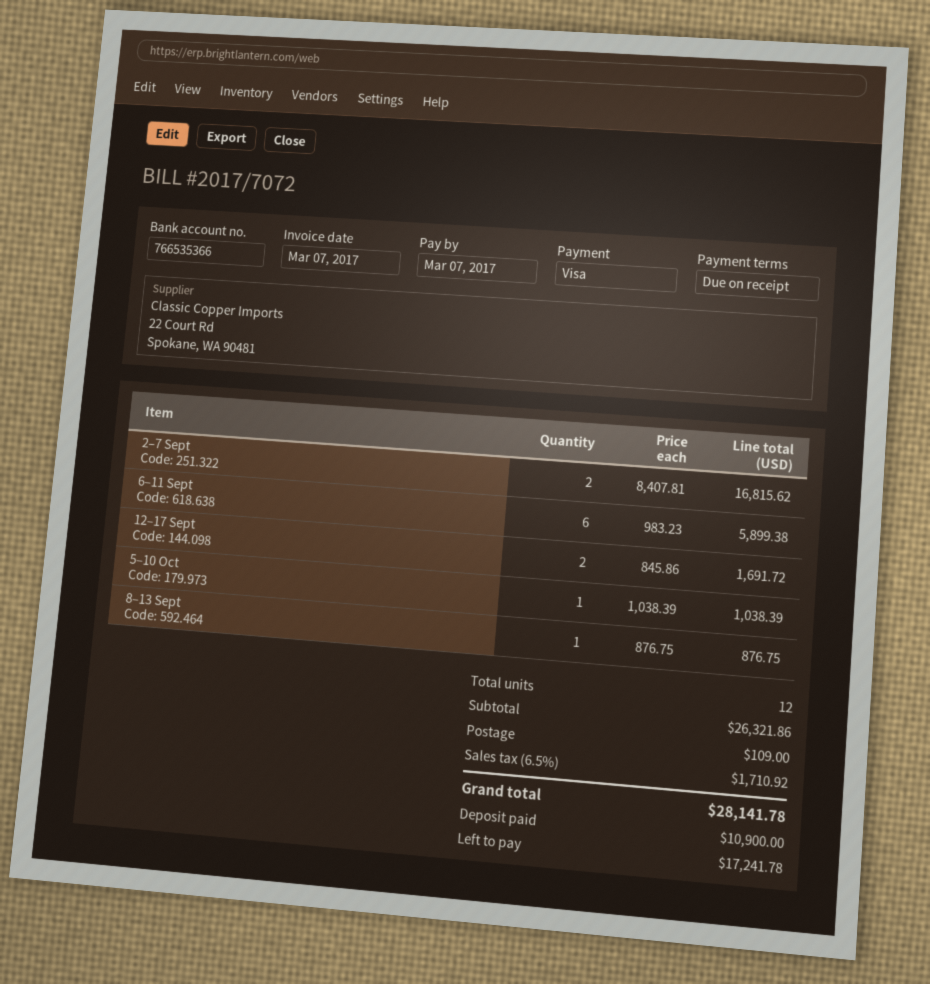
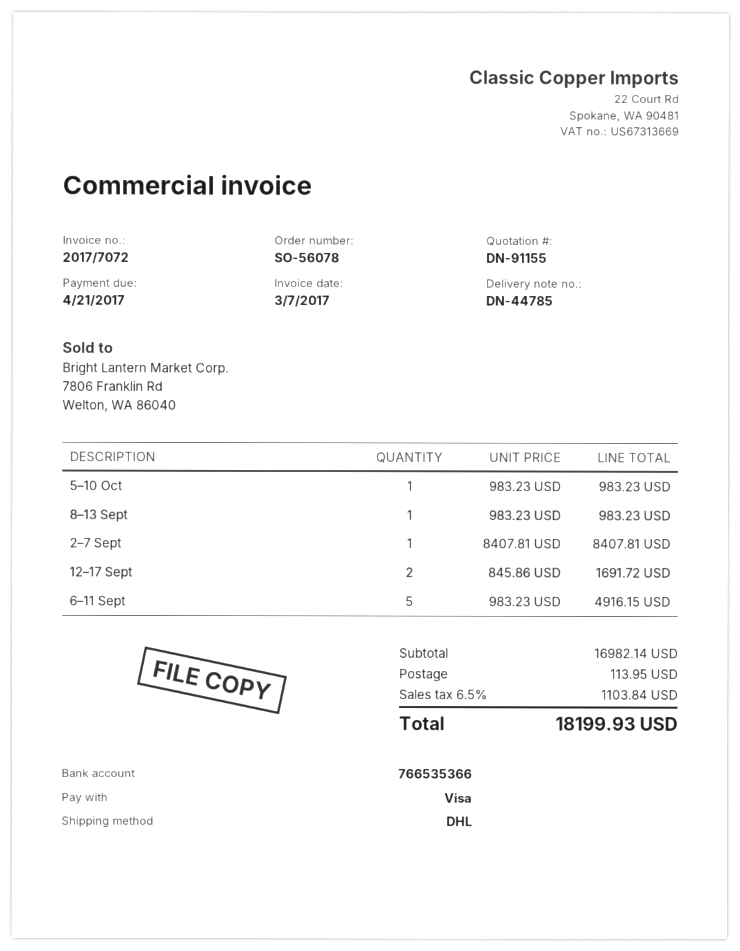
due date: 2017-03-07 -> 2017-04-21
2–7 Sept: 2 x 8407.81 = 16815.62 -> 1 x 8407.81 = 8407.81
6–11 Sept: 6 x 983.23 = 5899.38 -> 5 x 983.23 = 4916.15
5–10 Oct: 1 x 1038.39 = 1038.39 -> 1 x 983.23 = 983.23
8–13 Sept: 1 x 876.75 = 876.75 -> 1 x 983.23 = 983.23
subtotal: 26321.86 -> 16982.14
shipping: 109.00 -> 113.95
tax: 6.5% = 1710.92 -> 6.5% = 1103.84
total: 28141.78 -> 18199.93

